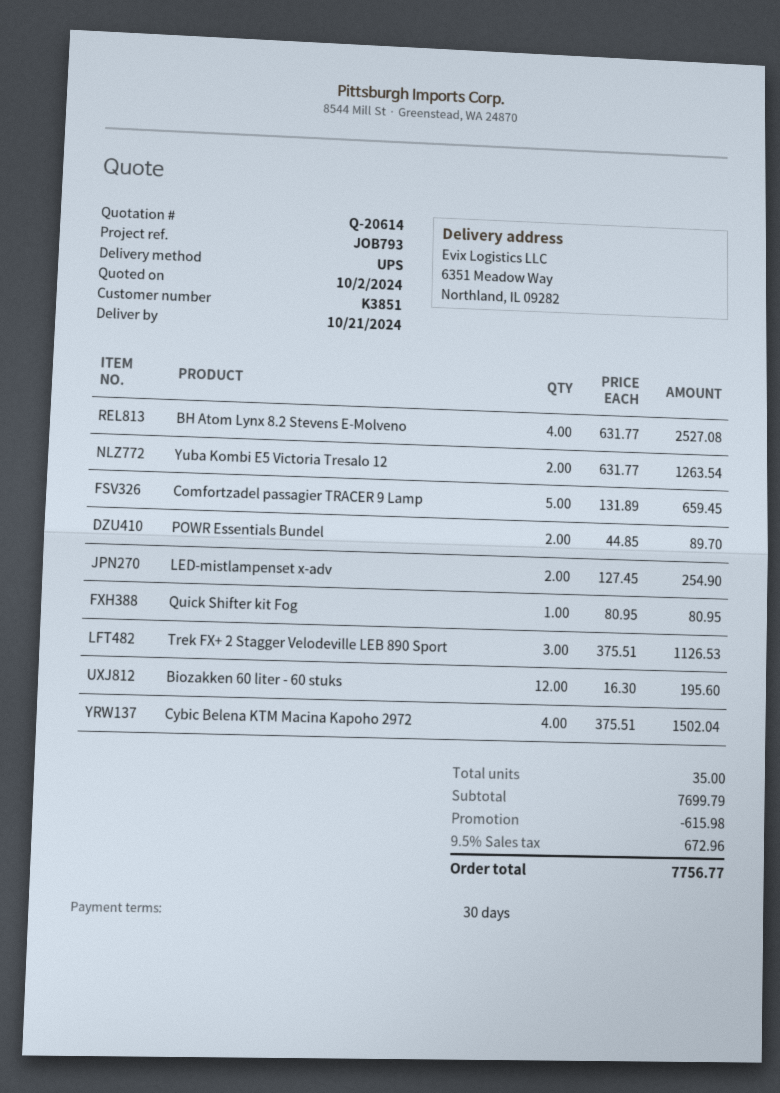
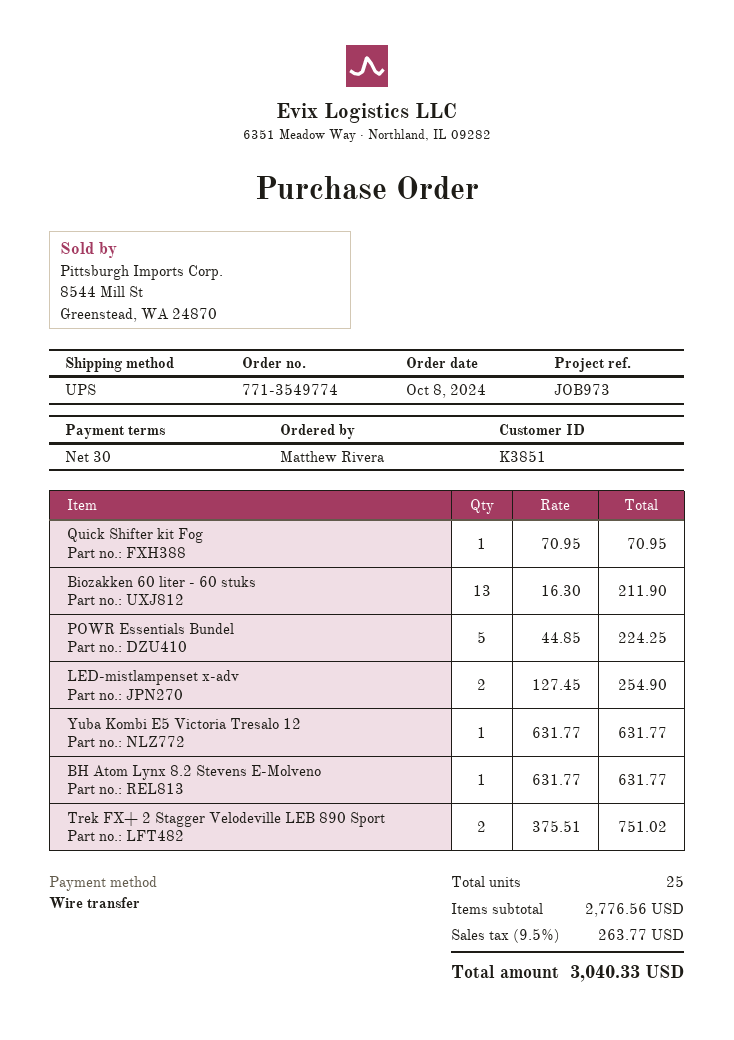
reference: JOB793 -> JOB973
BH Atom Lynx 8.2 Stevens E-Molveno: 4 x 631.77 = 2527.08 -> 1 x 631.77 = 631.77
Yuba Kombi E5 Victoria Tresalo 12: 2 x 631.77 = 1263.54 -> 1 x 631.77 = 631.77
Comfortzadel passagier TRACER 9 Lamp: 5 x 131.89 = 659.45 -> none
POWR Essentials Bundel: 2 x 44.85 = 89.70 -> 5 x 44.85 = 224.25
Quick Shifter kit Fog: 1 x 80.95 = 80.95 -> 1 x 70.95 = 70.95
Trek FX+ 2 Stagger Velodeville LEB 890 Sport: 3 x 375.51 = 1126.53 -> 2 x 375.51 = 751.02
Biozakken 60 liter - 60 stuks: 12 x 16.30 = 195.60 -> 13 x 16.30 = 211.90
Cybic Belena KTM Macina Kapoho 2972: 4 x 375.51 = 1502.04 -> none
total quantity: 35 -> 25
subtotal: 7699.79 -> 2776.56
discount: 615.98 -> none
tax: 9.5% = 672.96 -> 9.5% = 263.77
total: 7756.77 -> 3040.33

